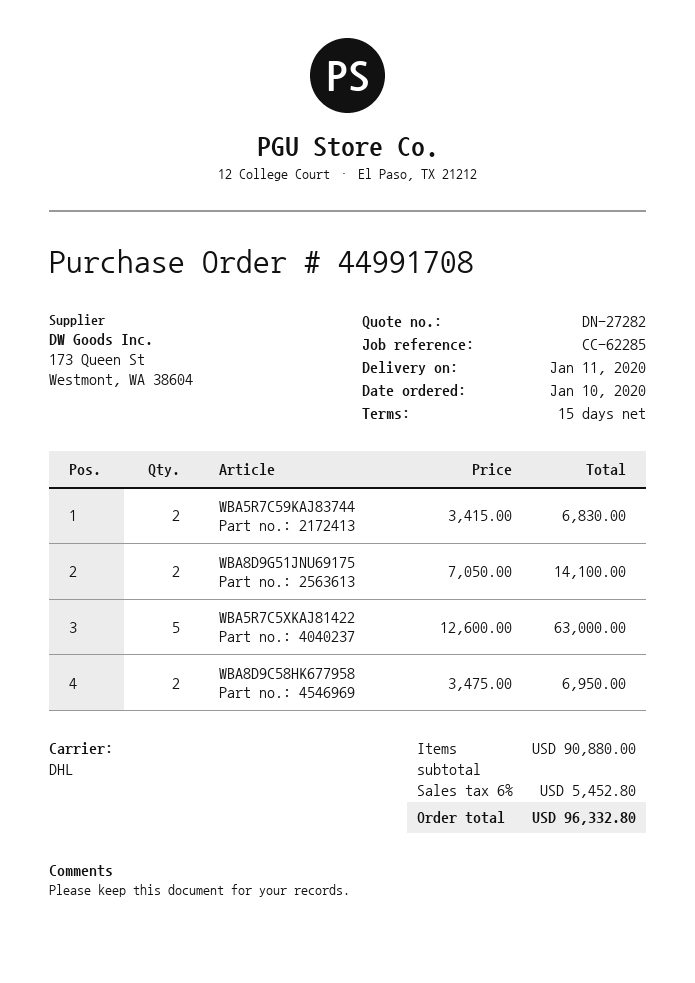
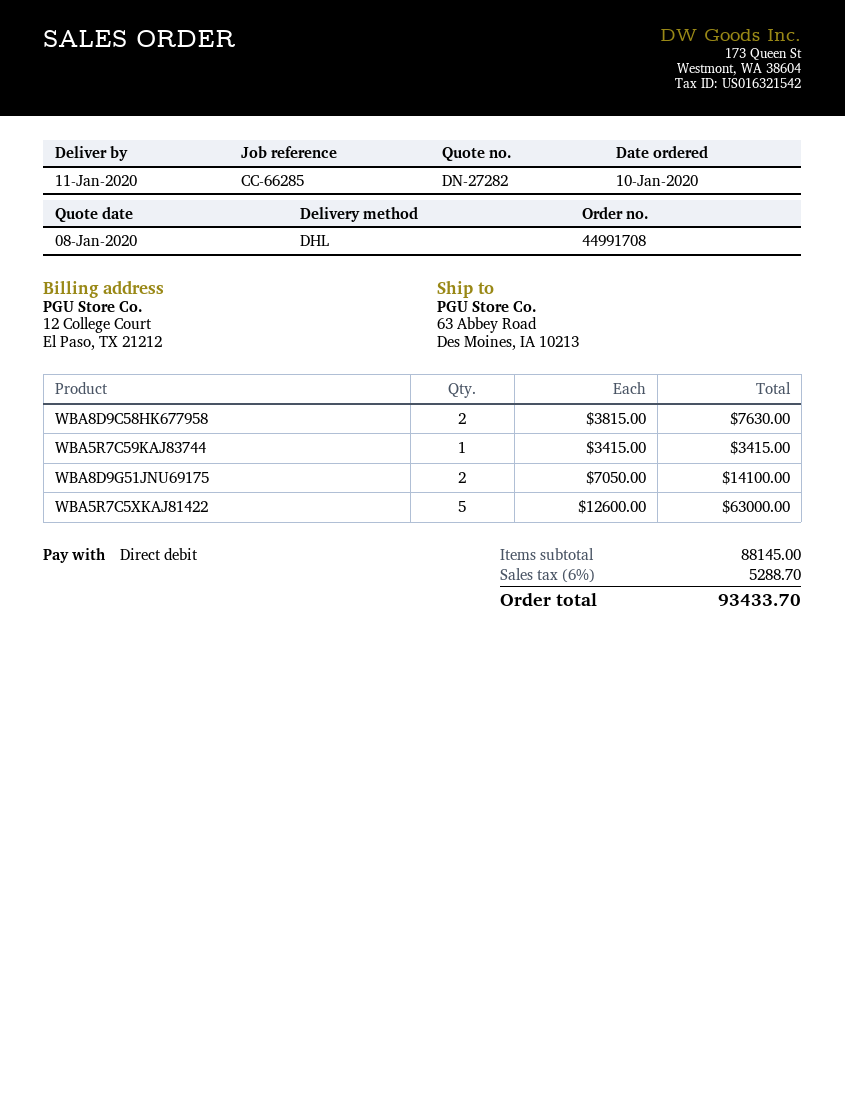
reference: CC-62285 -> CC-66285
WBA5R7C59KAJ83744: 2 x 3415.00 = 6830.00 -> 1 x 3415.00 = 3415.00
WBA8D9C58HK677958: 2 x 3475.00 = 6950.00 -> 2 x 3815.00 = 7630.00
subtotal: 90880.00 -> 88145.00
tax: 6% = 5452.80 -> 6% = 5288.70
total: 96332.80 -> 93433.70

